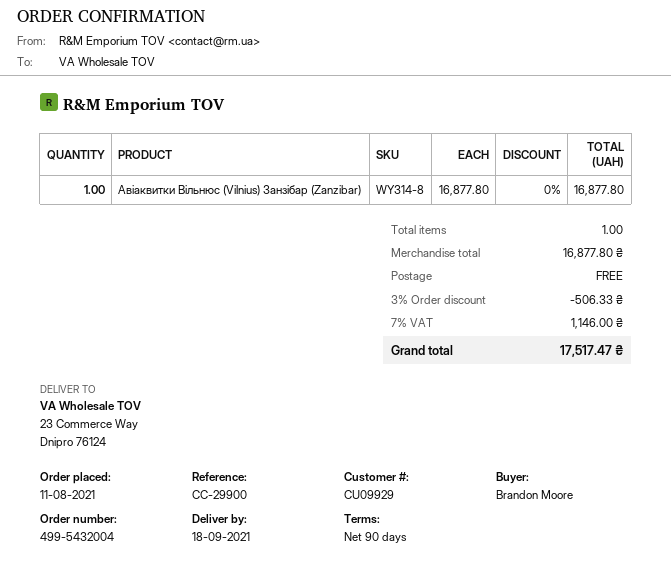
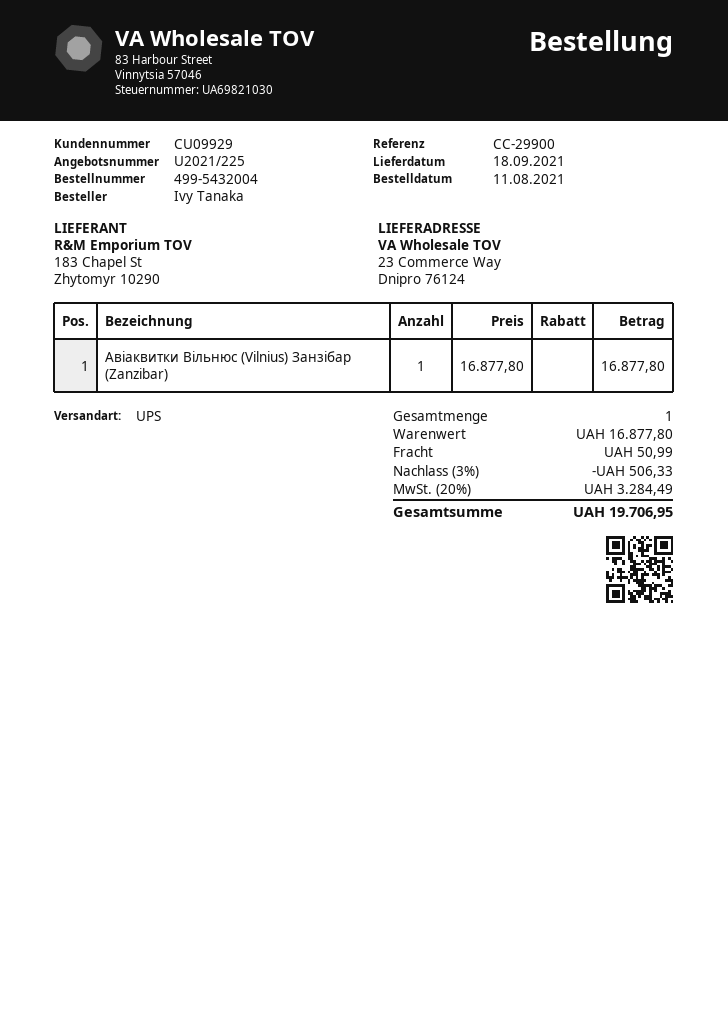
ordered by: Brandon Moore -> Ivy Tanaka
shipping: 0.00 -> 50.99
tax: 7% = 1146.00 -> 20% = 3284.49
total: 17517.47 -> 19706.95

